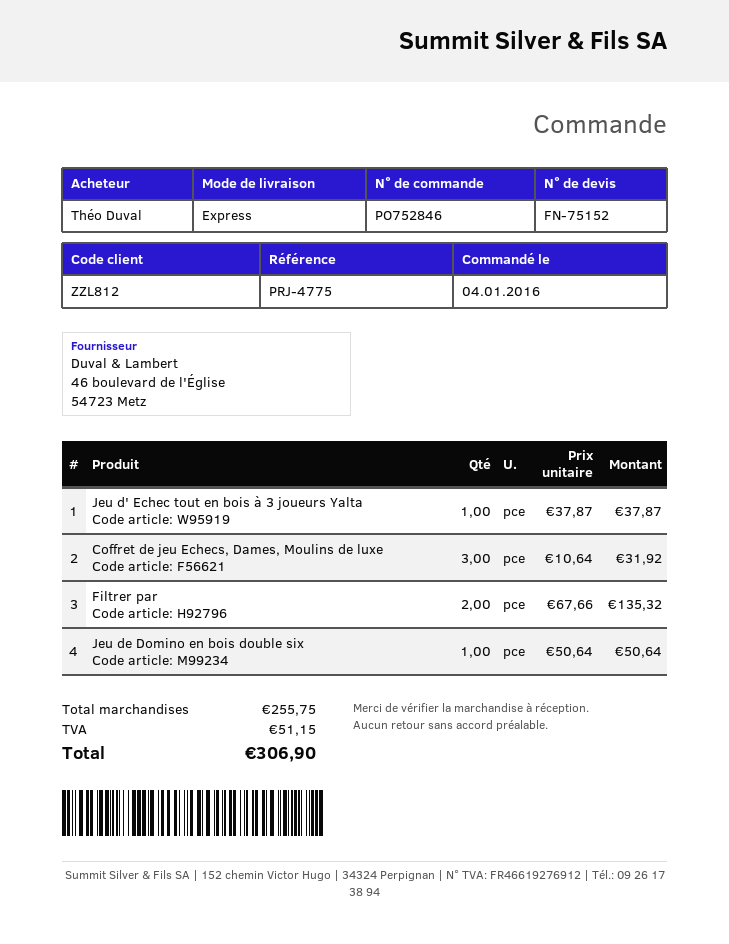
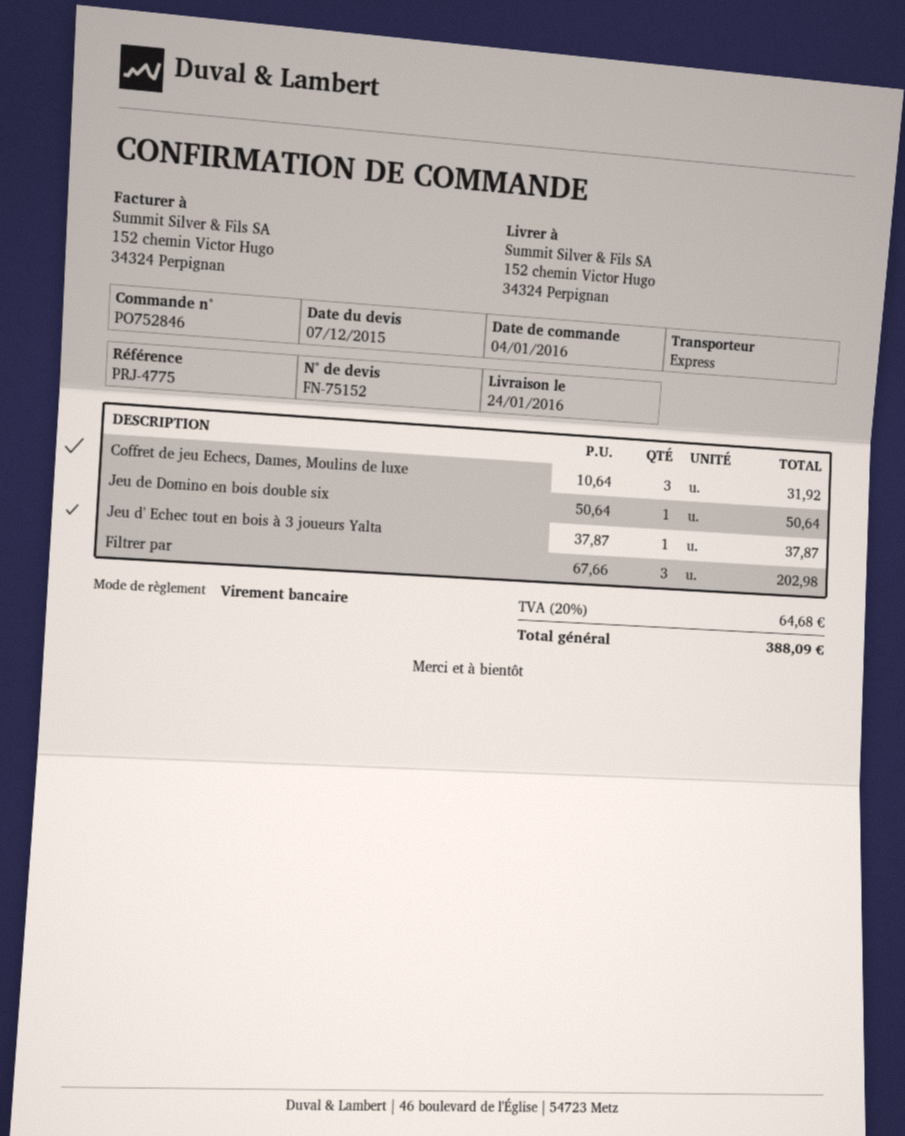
Filtrer par: 2 x 67.66 = 135.32 -> 3 x 67.66 = 202.98
tax: 51.15 -> 64.68
total: 306.90 -> 388.09

